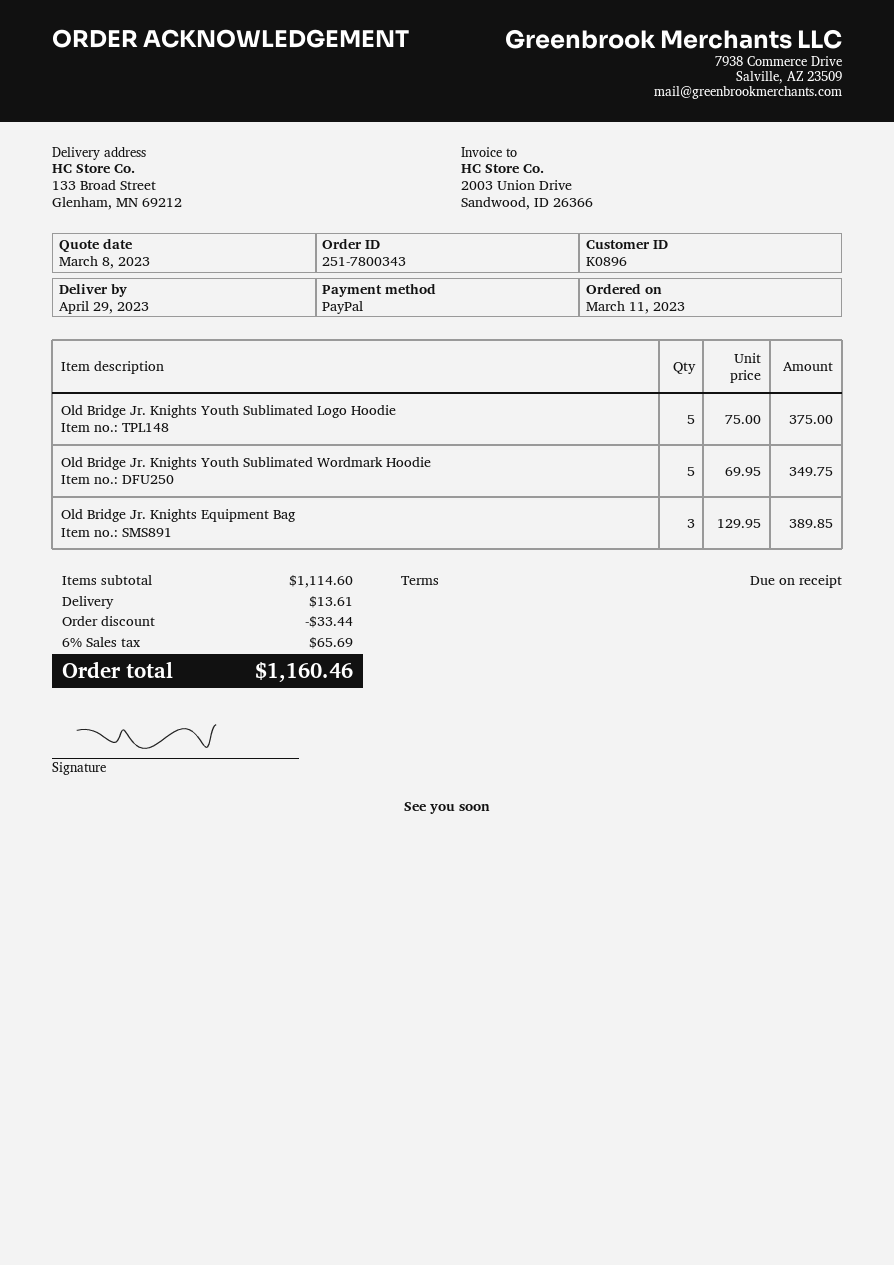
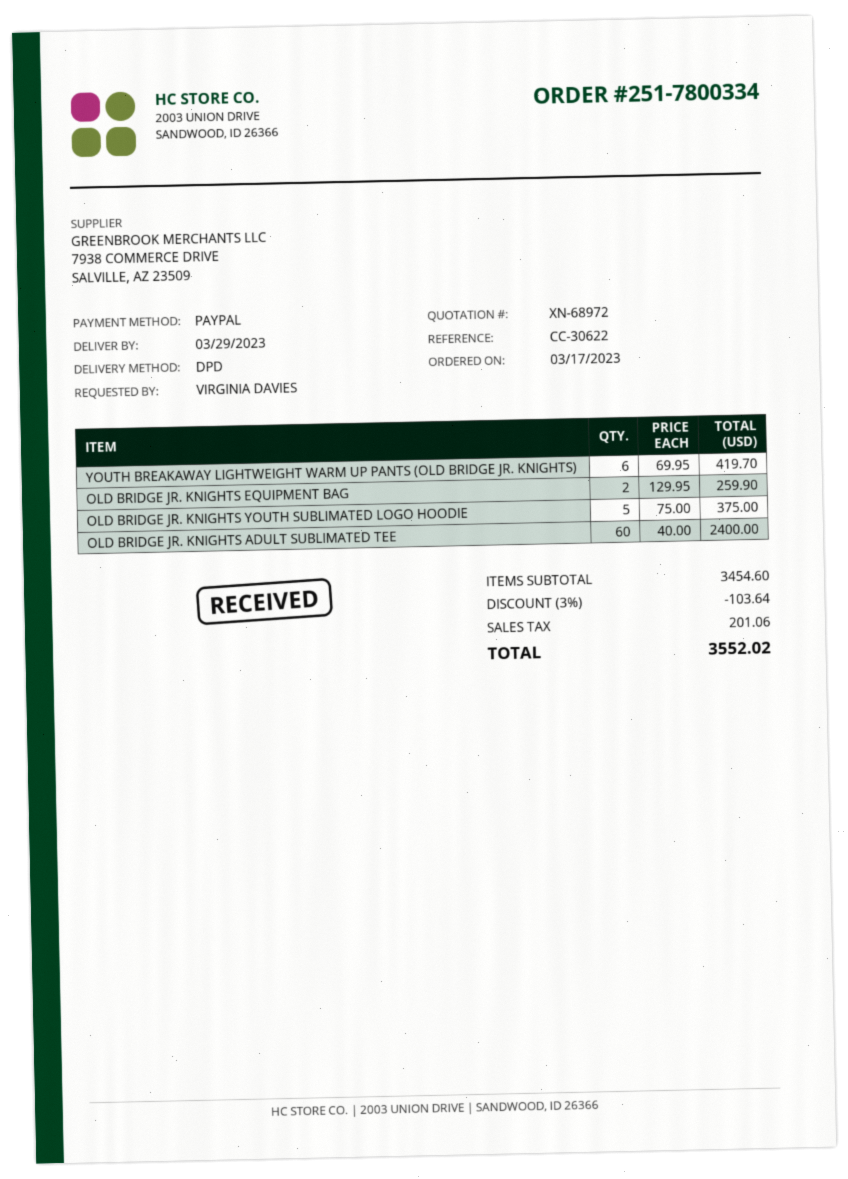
order number: 251-7800343 -> 251-7800334
order date: 2023-03-11 -> 2023-03-17
delivery date: 2023-04-29 -> 2023-03-29
Old Bridge Jr. Knights Youth Sublimated Wordmark Hoodie: 5 x 69.95 = 349.75 -> none
Old Bridge Jr. Knights Equipment Bag: 3 x 129.95 = 389.85 -> 2 x 129.95 = 259.90
YOUTH BREAKAWAY LIGHTWEIGHT WARM UP PANTS (OLD BRIDGE JR. KNIGHTS): none -> 6 x 69.95 = 419.70
OLD BRIDGE JR. KNIGHTS ADULT SUBLIMATED TEE: none -> 60 x 40.00 = 2400.00
subtotal: 1114.60 -> 3454.60
discount: 33.44 -> 103.64
shipping: 13.61 -> none
tax: 65.69 -> 201.06
total: 1160.46 -> 3552.02

